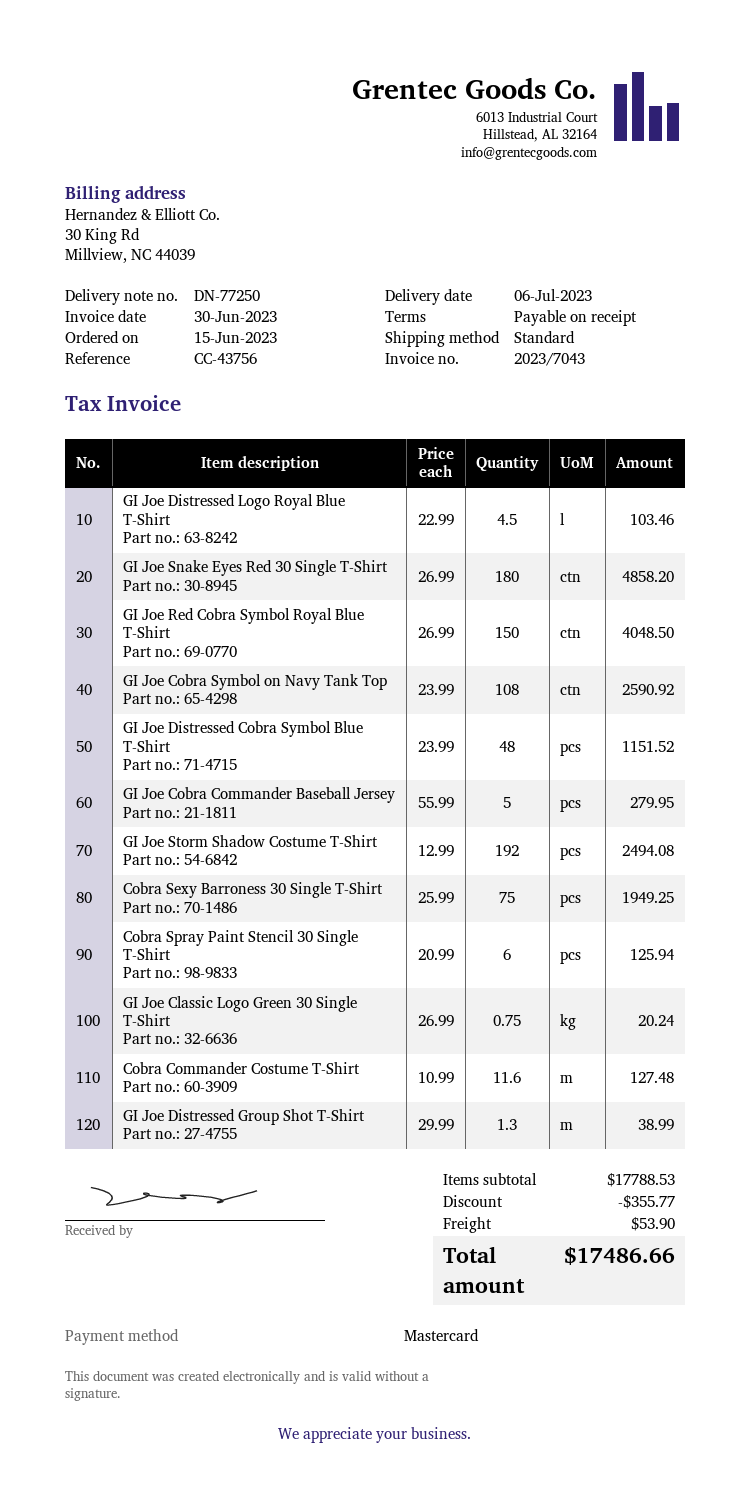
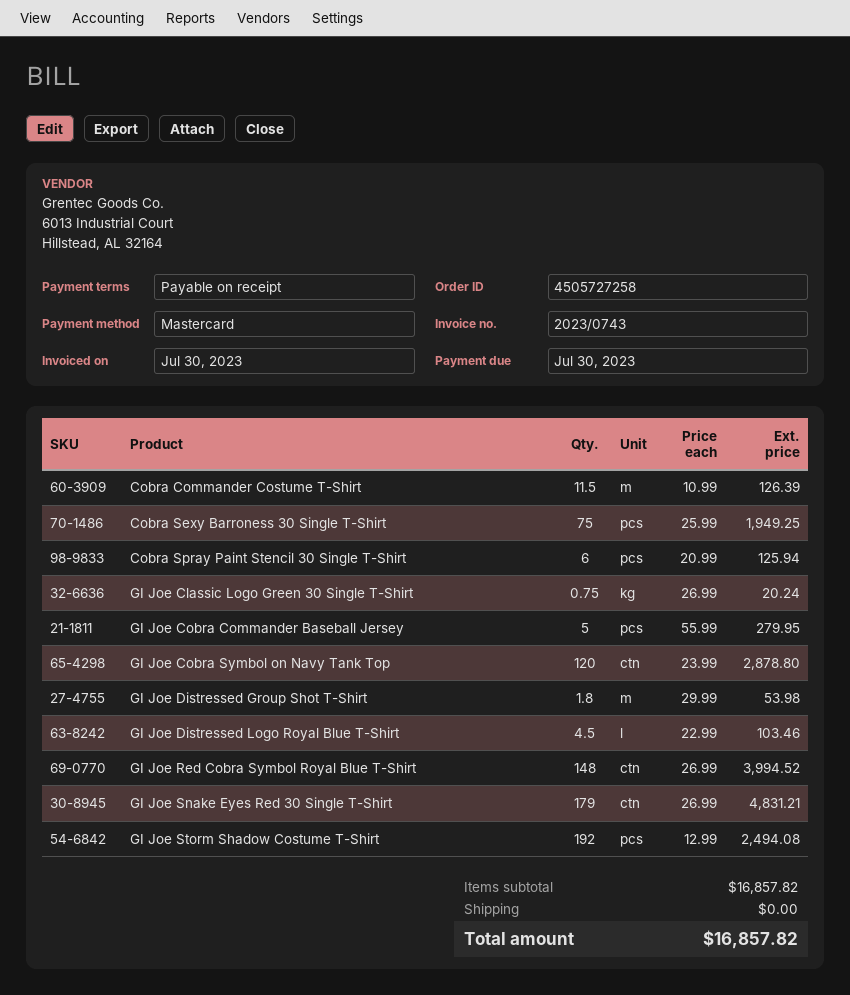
invoice number: 2023/7043 -> 2023/0743
invoice date: 2023-06-30 -> 2023-07-30
GI Joe Snake Eyes Red 30 Single T-Shirt: 180 x 26.99 = 4858.20 -> 179 x 26.99 = 4831.21
GI Joe Red Cobra Symbol Royal Blue T-Shirt: 150 x 26.99 = 4048.50 -> 148 x 26.99 = 3994.52
GI Joe Cobra Symbol on Navy Tank Top: 108 x 23.99 = 2590.92 -> 120 x 23.99 = 2878.80
GI Joe Distressed Cobra Symbol Blue T-Shirt: 48 x 23.99 = 1151.52 -> none
Cobra Commander Costume T-Shirt: 11.6 x 10.99 = 127.48 -> 11.5 x 10.99 = 126.39
GI Joe Distressed Group Shot T-Shirt: 1.3 x 29.99 = 38.99 -> 1.8 x 29.99 = 53.98
subtotal: 17788.53 -> 16857.82
discount: 355.77 -> none
shipping: 53.90 -> 0.00
total: 17486.66 -> 16857.82

